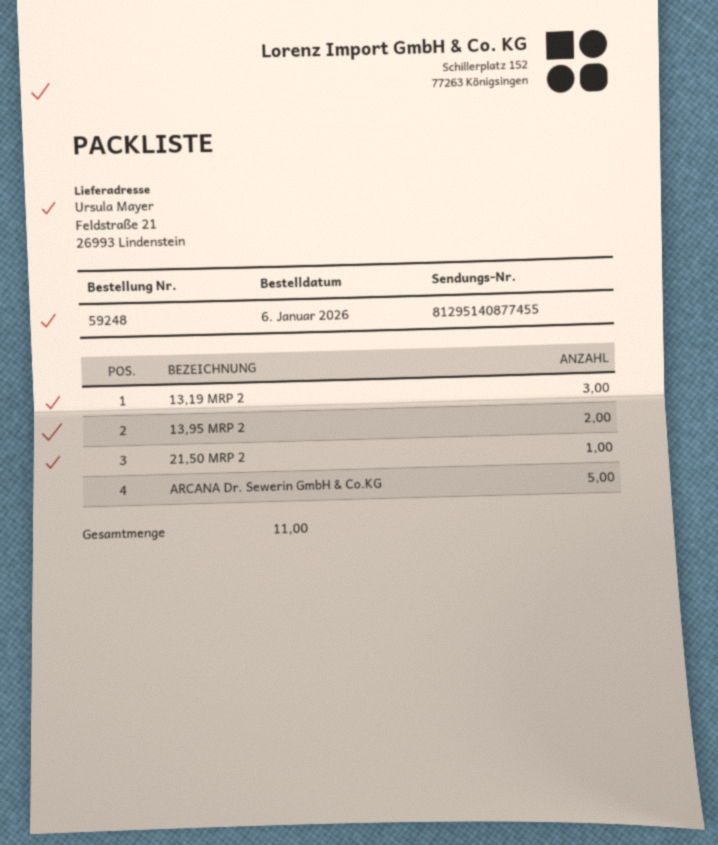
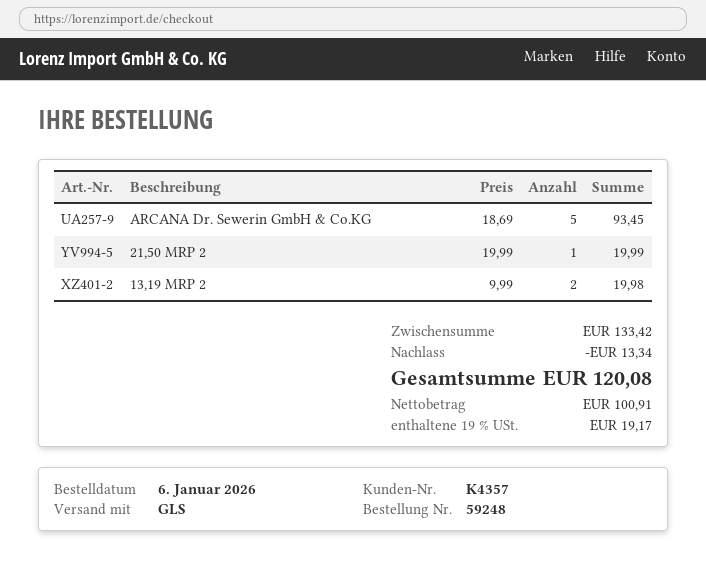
13,19 MRP 2: 3 -> 2
13,95 MRP 2: 2 -> none

